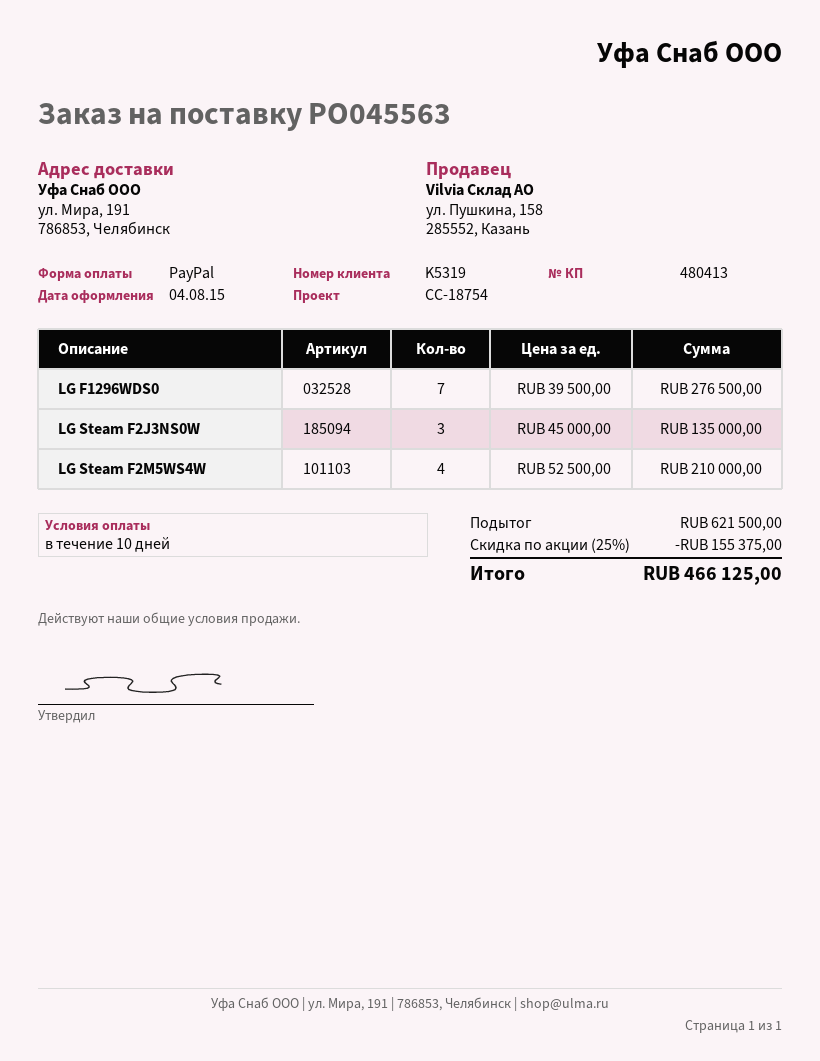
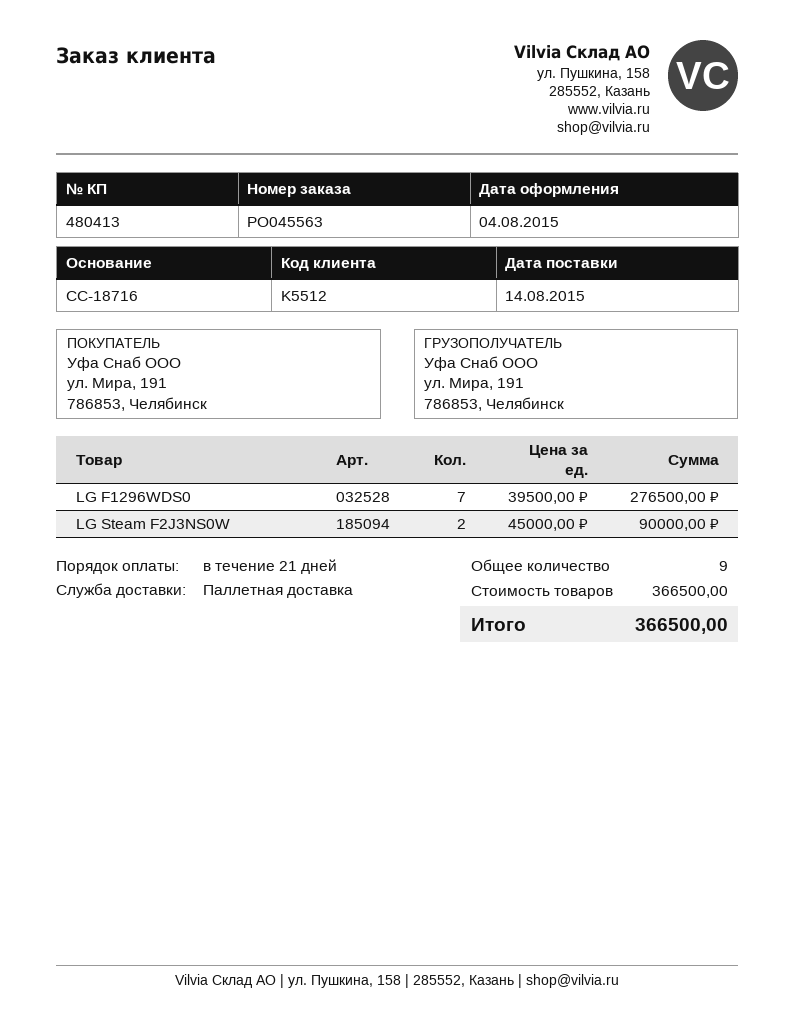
payment terms: 10 days -> 21 days
customer number: K5319 -> K5512
reference: CC-18754 -> CC-18716
LG Steam F2J3NS0W: 3 x 45000.00 = 135000.00 -> 2 x 45000.00 = 90000.00
LG Steam F2M5WS4W: 4 x 52500.00 = 210000.00 -> none
subtotal: 621500.00 -> 366500.00
discount: 25% = 155375.00 -> none
total: 466125.00 -> 366500.00

